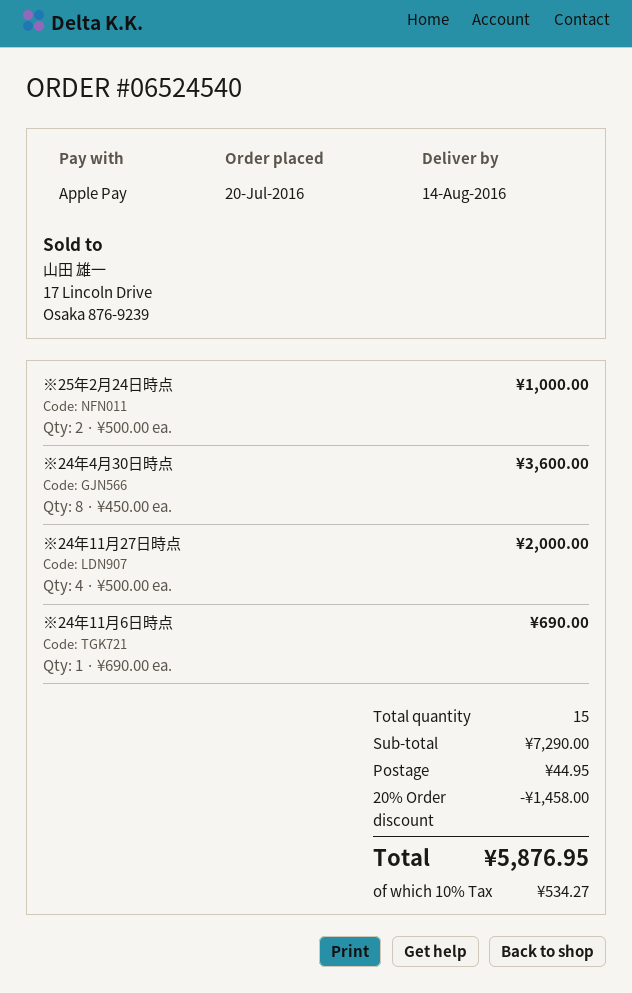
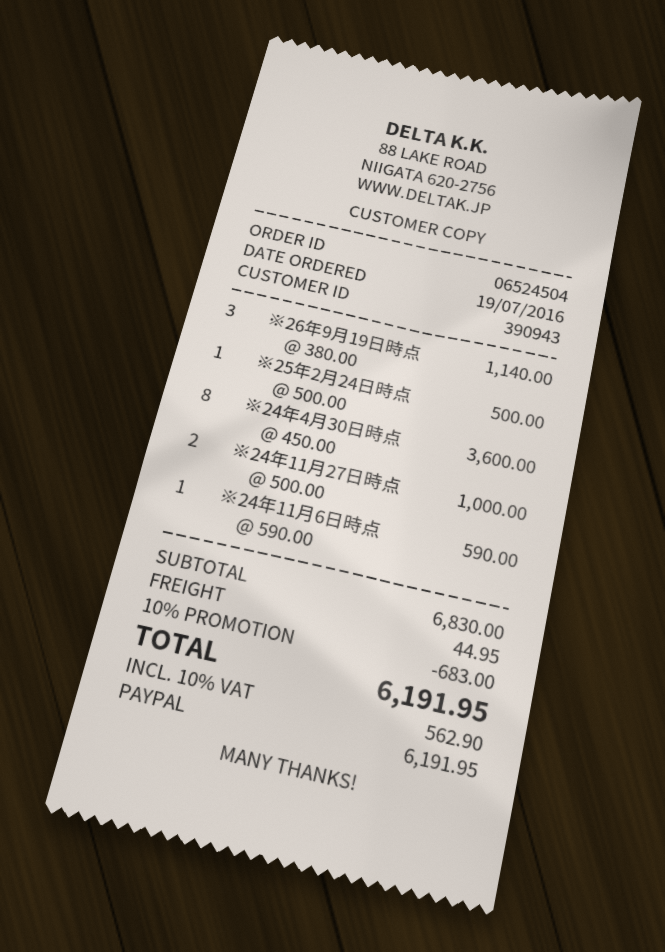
order number: 06524540 -> 06524504
order date: 2016-07-20 -> 2016-07-19
payment method: Apple Pay -> PayPal
※25年2月24日時点: 2 x 500.00 = 1000.00 -> 1 x 500.00 = 500.00
※24年11月27日時点: 4 x 500.00 = 2000.00 -> 2 x 500.00 = 1000.00
※24年11月6日時点: 1 x 690.00 = 690.00 -> 1 x 590.00 = 590.00
※26年9月19日時点: none -> 3 x 380.00 = 1140.00
subtotal: 7290.00 -> 6830.00
discount: 20% = 1458.00 -> 10% = 683.00
tax: 10% = 534.27 -> 10% = 562.90
total: 5876.95 -> 6191.95

